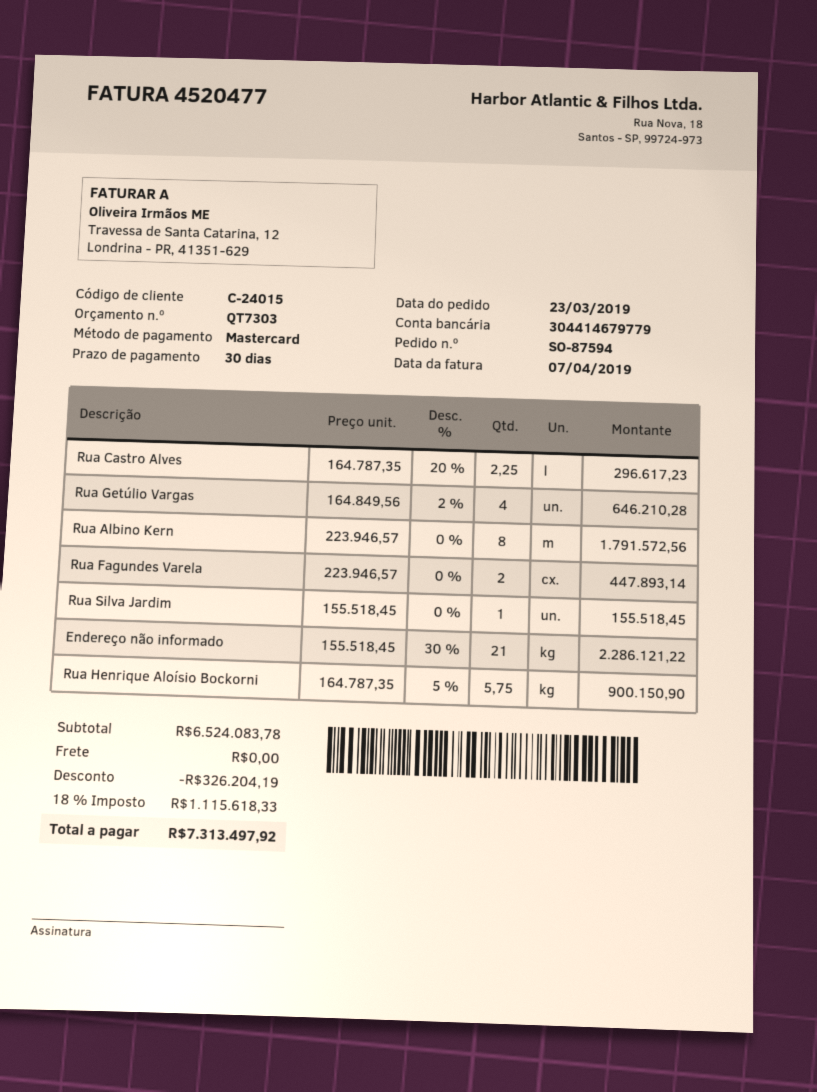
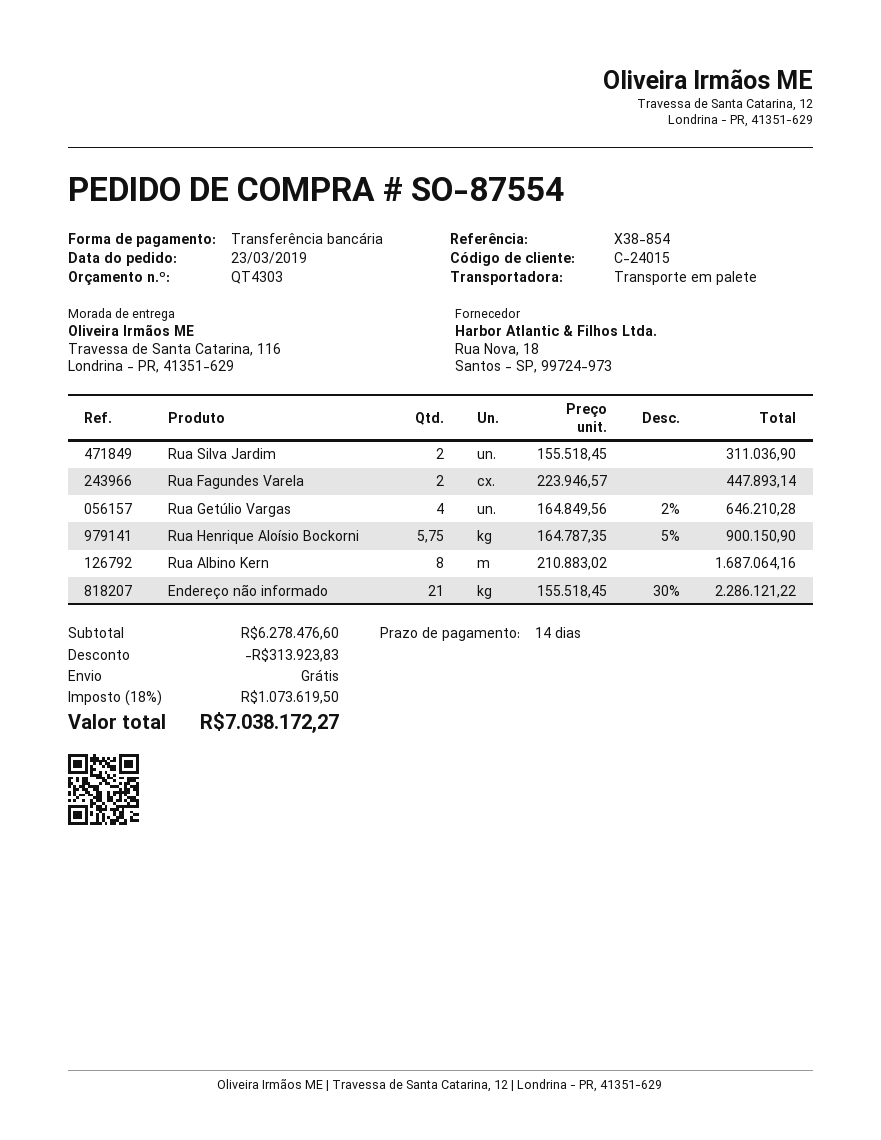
quote number: QT7303 -> QT4303
order number: SO-87594 -> SO-87554
payment terms: 30 days -> 14 days
payment method: Mastercard -> bank transfer
Rua Castro Alves: 2.25 x 164787.35 - 20% = 296617.23 -> none
Rua Albino Kern: 8 x 223946.57 = 1791572.56 -> 8 x 210883.02 = 1687064.16
Rua Silva Jardim: 1 x 155518.45 = 155518.45 -> 2 x 155518.45 = 311036.90
subtotal: 6524083.78 -> 6278476.60
discount: 326204.19 -> 313923.83
tax: 18% = 1115618.33 -> 18% = 1073619.50
total: 7313497.92 -> 7038172.27

